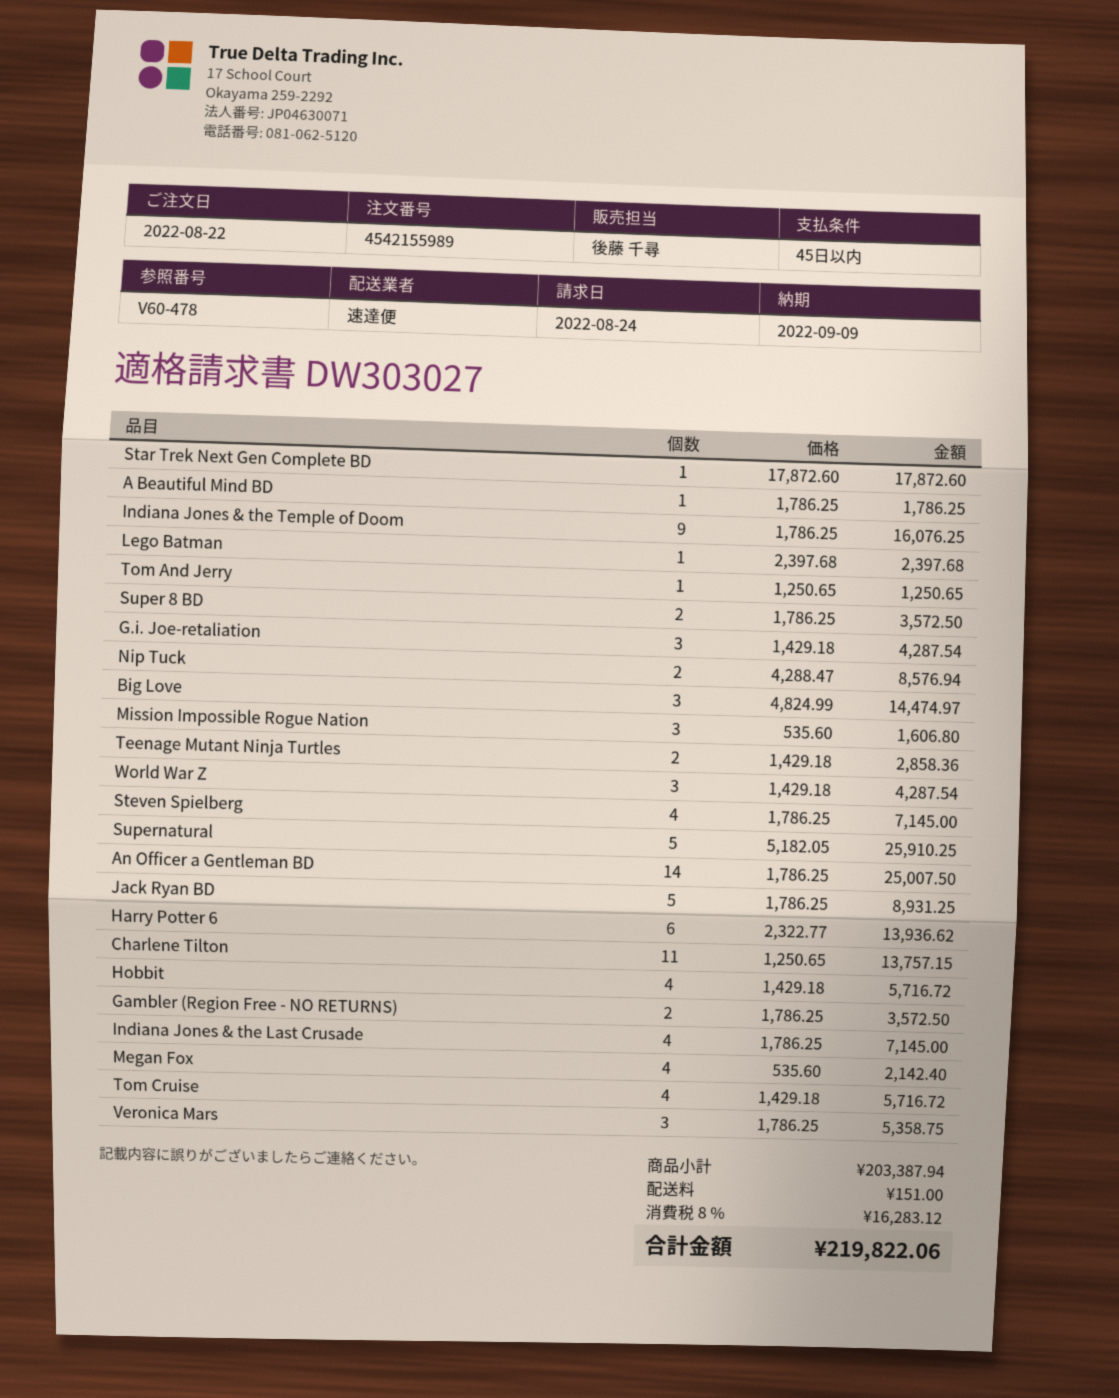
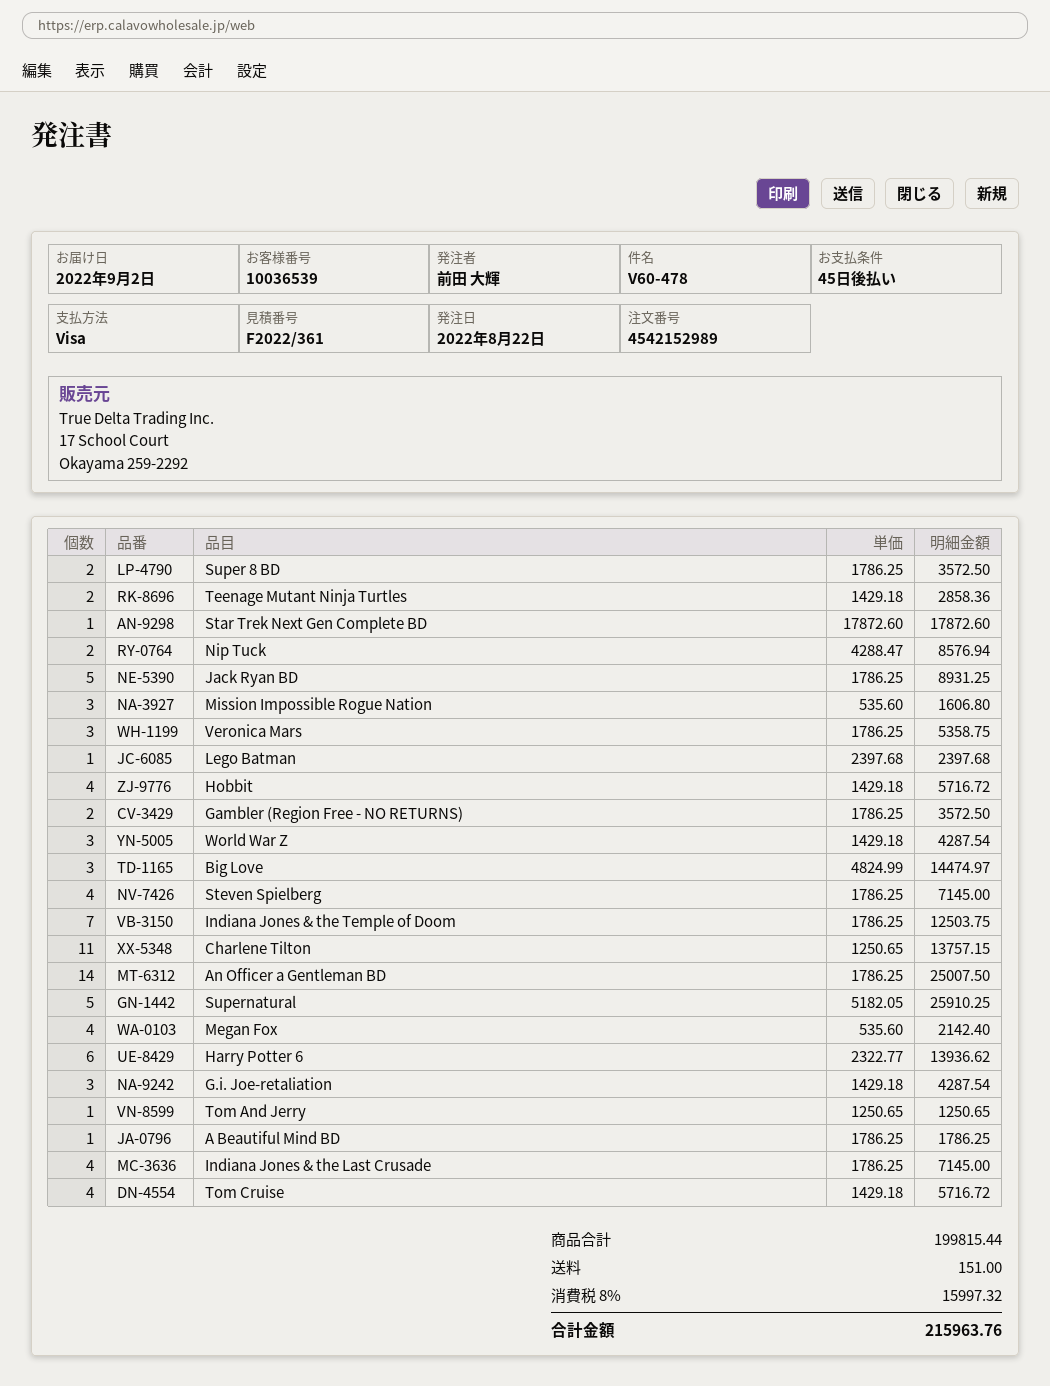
order number: 4542155989 -> 4542152989
delivery date: 2022-09-09 -> 2022-09-02
Indiana Jones & the Temple of Doom: 9 x 1786.25 = 16076.25 -> 7 x 1786.25 = 12503.75
subtotal: 203387.94 -> 199815.44
tax: 8% = 16283.12 -> 8% = 15997.32
total: 219822.06 -> 215963.76

